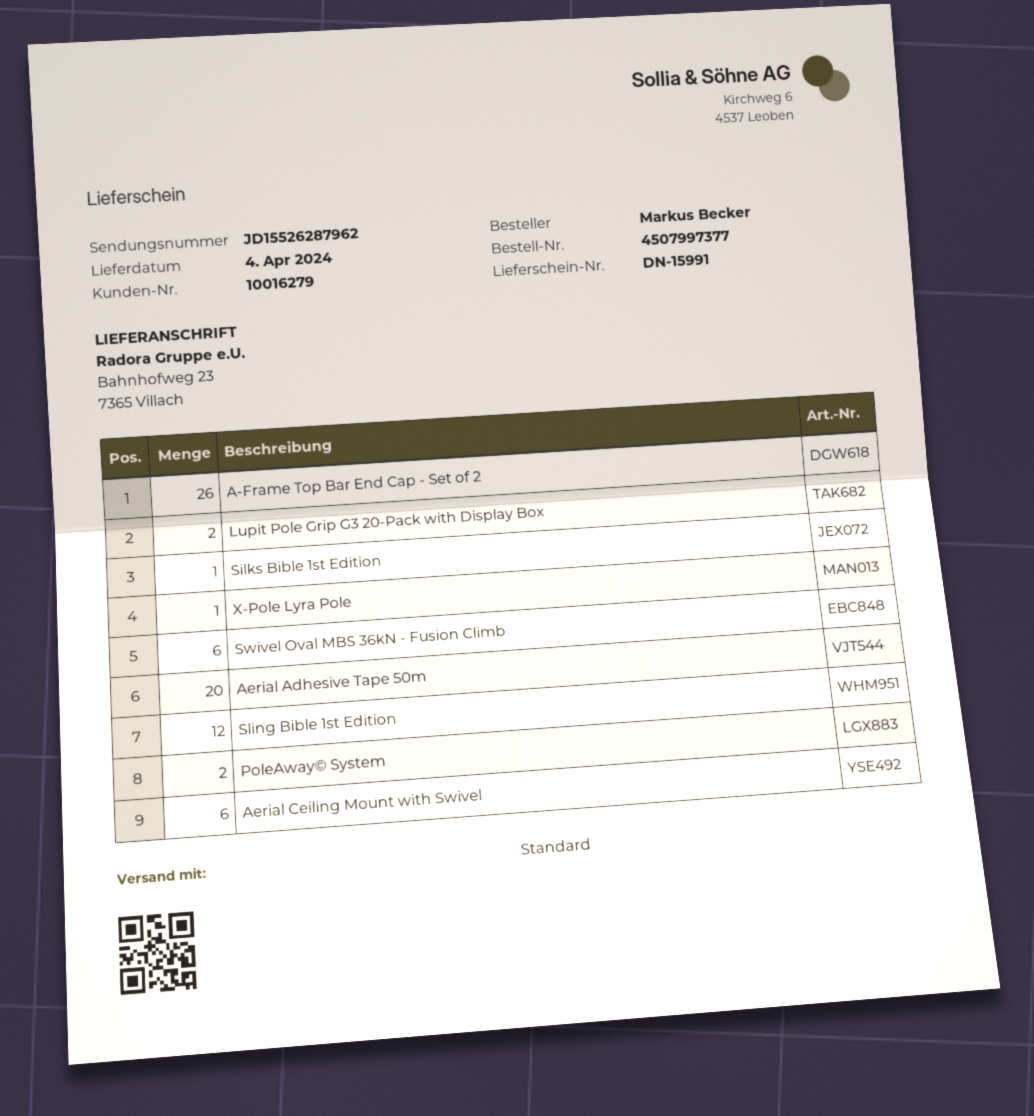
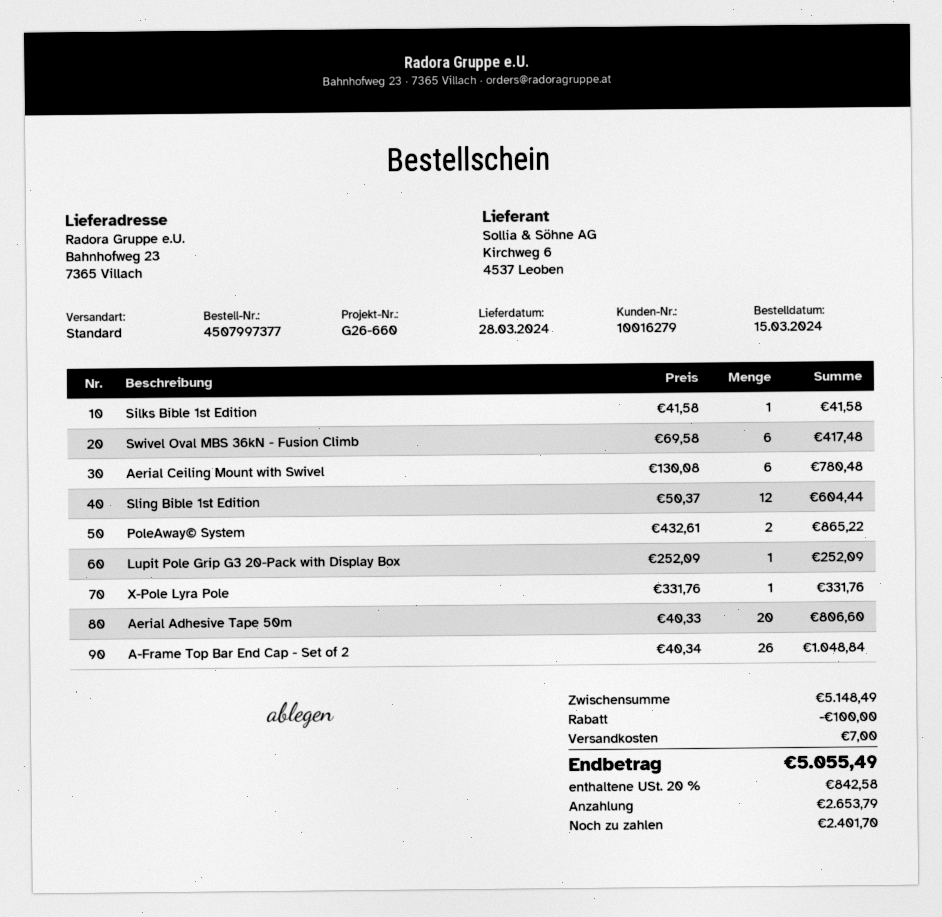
delivery date: 2024-04-04 -> 2024-03-28
Lupit Pole Grip G3 20-Pack with Display Box: 2 -> 1

